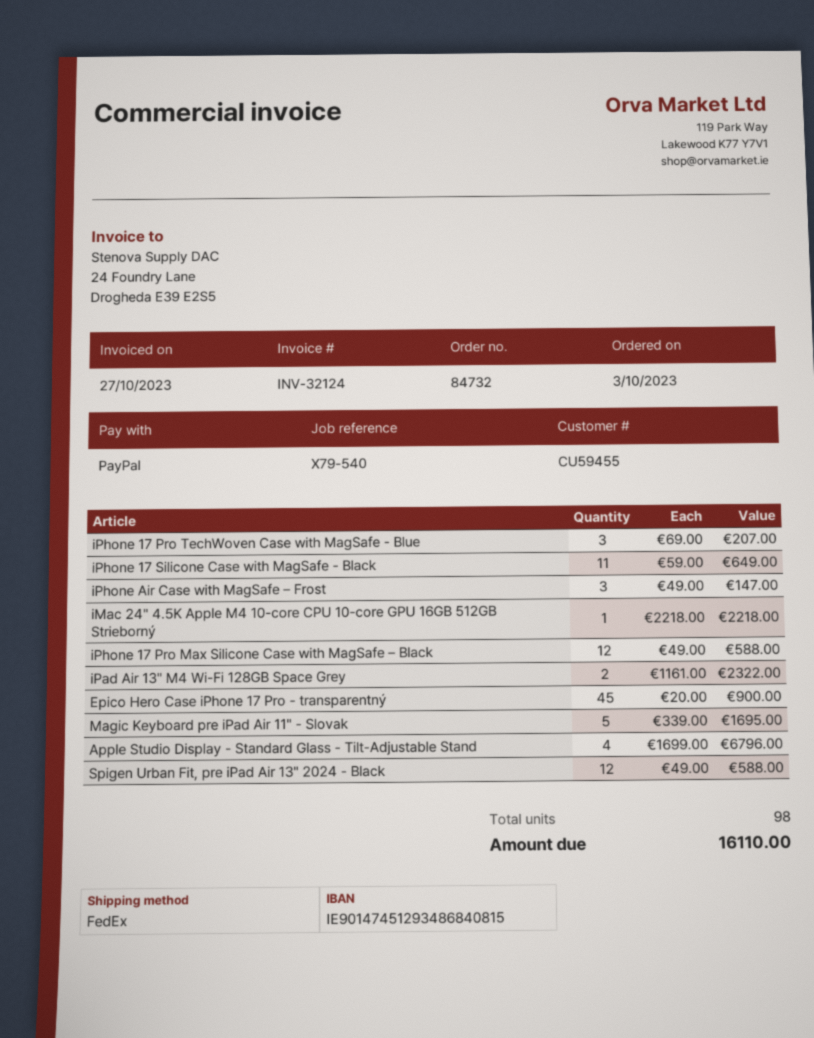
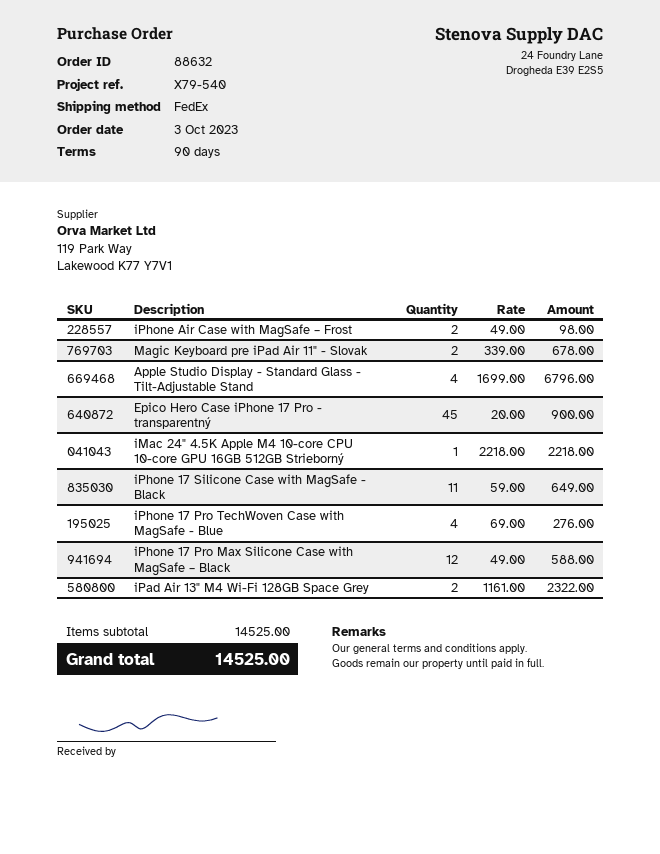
order number: 84732 -> 88632
iPhone 17 Pro TechWoven Case with MagSafe - Blue: 3 x 69.00 = 207.00 -> 4 x 69.00 = 276.00
iPhone Air Case with MagSafe – Frost: 3 x 49.00 = 147.00 -> 2 x 49.00 = 98.00
Magic Keyboard pre iPad Air 11" - Slovak: 5 x 339.00 = 1695.00 -> 2 x 339.00 = 678.00
Spigen Urban Fit, pre iPad Air 13" 2024 - Black: 12 x 49.00 = 588.00 -> none
total: 16110.00 -> 14525.00

